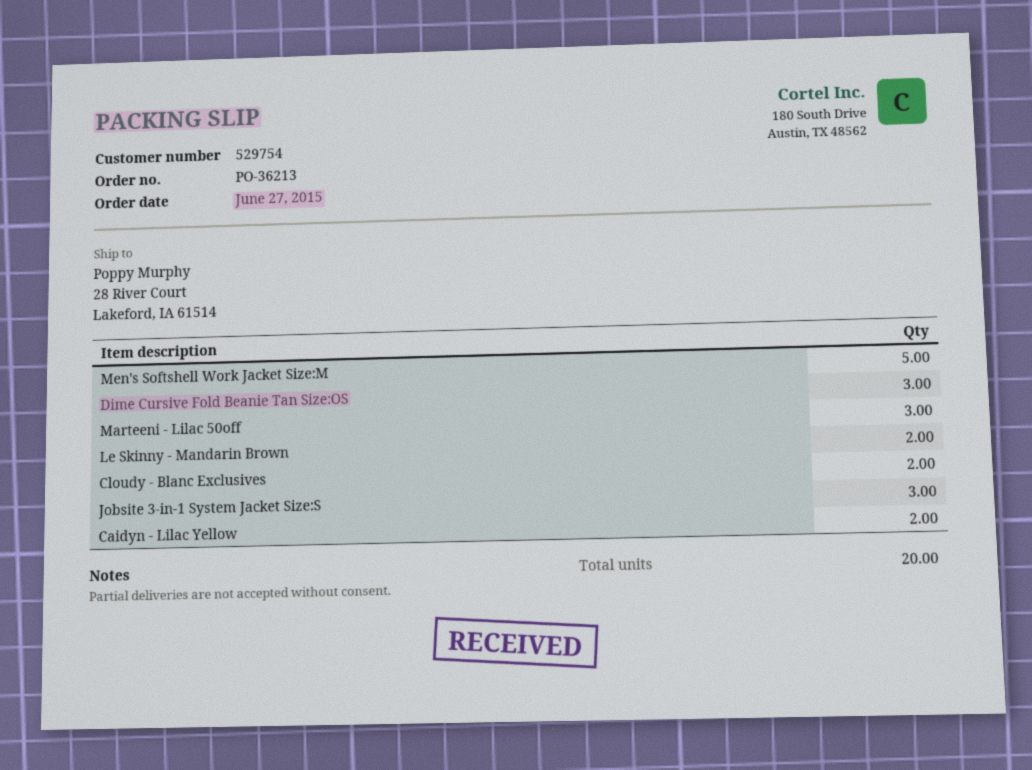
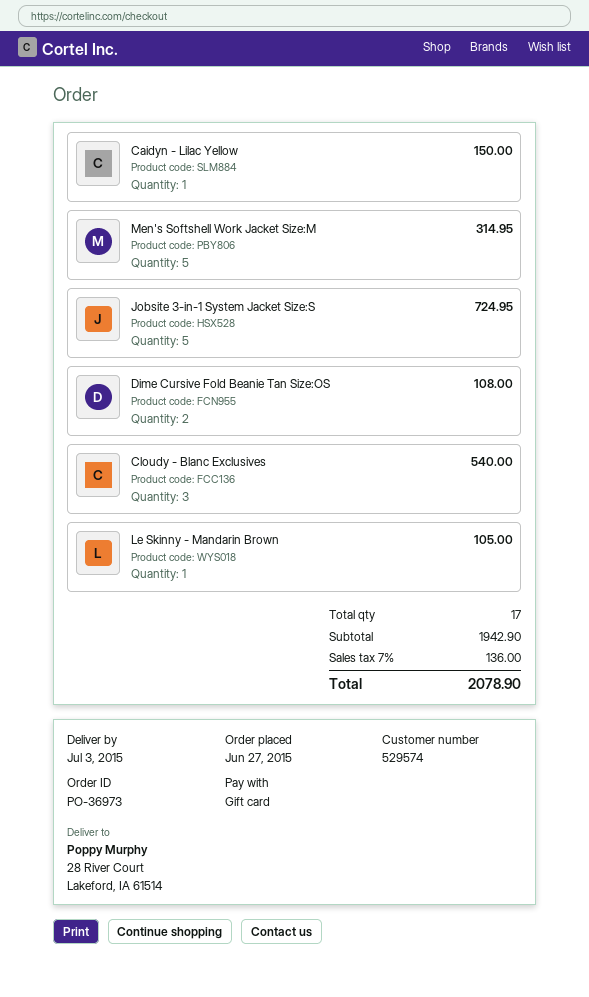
order number: PO-36213 -> PO-36973
customer number: 529754 -> 529574
Dime Cursive Fold Beanie Tan Size:OS: 3 -> 2
Marteeni - Lilac 50off: 3 -> none
Le Skinny - Mandarin Brown: 2 -> 1
Cloudy - Blanc Exclusives: 2 -> 3
Jobsite 3-in-1 System Jacket Size:S: 3 -> 5
Caidyn - Lilac Yellow: 2 -> 1
total quantity: 20 -> 17

